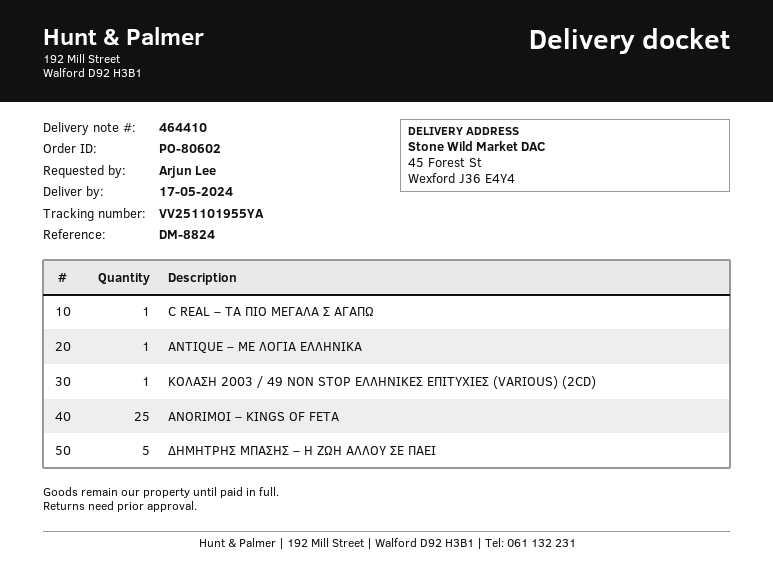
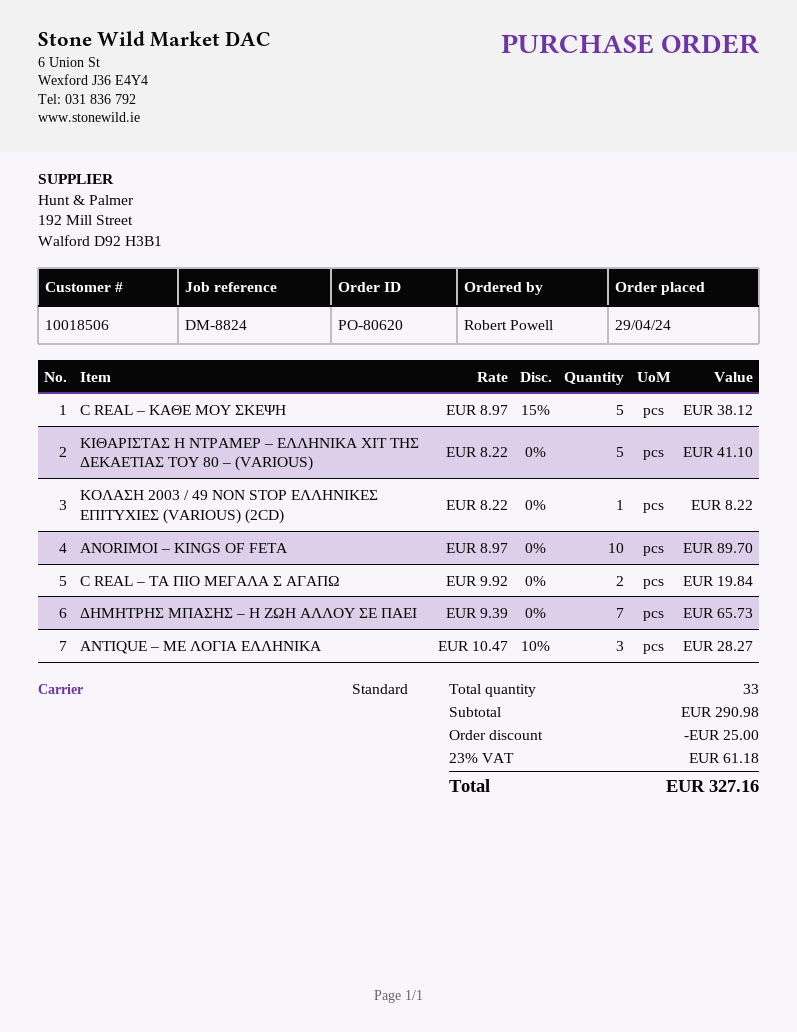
order number: PO-80602 -> PO-80620
ordered by: Arjun Lee -> Robert Powell
C REAL – ΤΑ ΠΙΟ ΜΕΓΑΛΑ Σ ΑΓΑΠΩ: 1 -> 2
ANTIQUE – ΜΕ ΛΟΓΙΑ ΕΛΛΗΝΙΚΑ: 1 -> 3
ANORIMOI – KINGS OF FETA: 25 -> 10
ΔΗΜΗΤΡΗΣ ΜΠΑΣΗΣ – Η ΖΩΗ ΑΛΛΟΥ ΣΕ ΠΑΕΙ: 5 -> 7
C REAL – ΚΑΘΕ ΜΟΥ ΣΚΕΨΗ: none -> 5
ΚΙΘΑΡΙΣΤΑΣ Η ΝΤΡΑΜΕΡ – ΕΛΛΗΝΙΚΑ ΧΙΤ ΤΗΣ ΔΕΚΑΕΤΙΑΣ ΤΟΥ 80 – (VARIOUS): none -> 5

